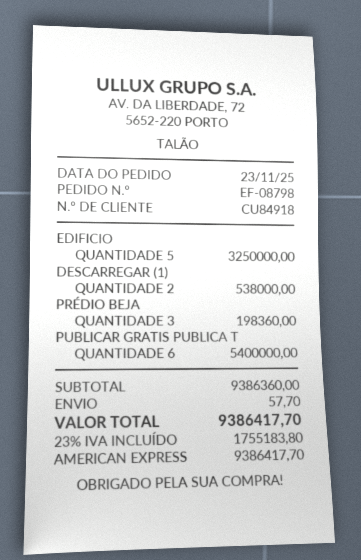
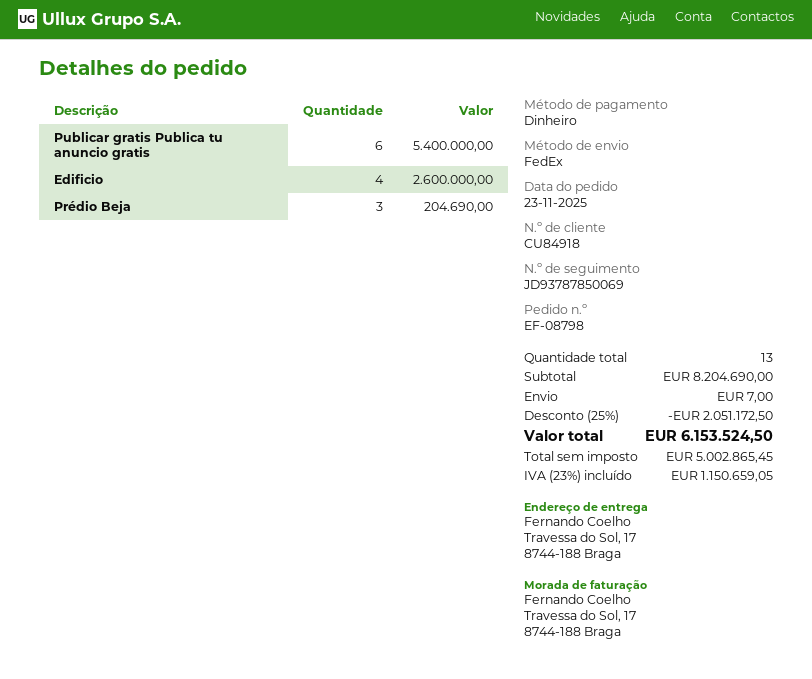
payment method: American Express -> cash
EDIFICIO: 5 for 3250000.00 -> 4 for 2600000.00
DESCARREGAR (1): 2 for 538000.00 -> none
PRÉDIO BEJA: 3 for 198360.00 -> 3 for 204690.00
subtotal: 9386360.00 -> 8204690.00
discount: none -> 25% = 2051172.50
shipping: 57.70 -> 7.00
tax: 23% = 1755183.80 -> 23% = 1150659.05
total: 9386417.70 -> 6153524.50

